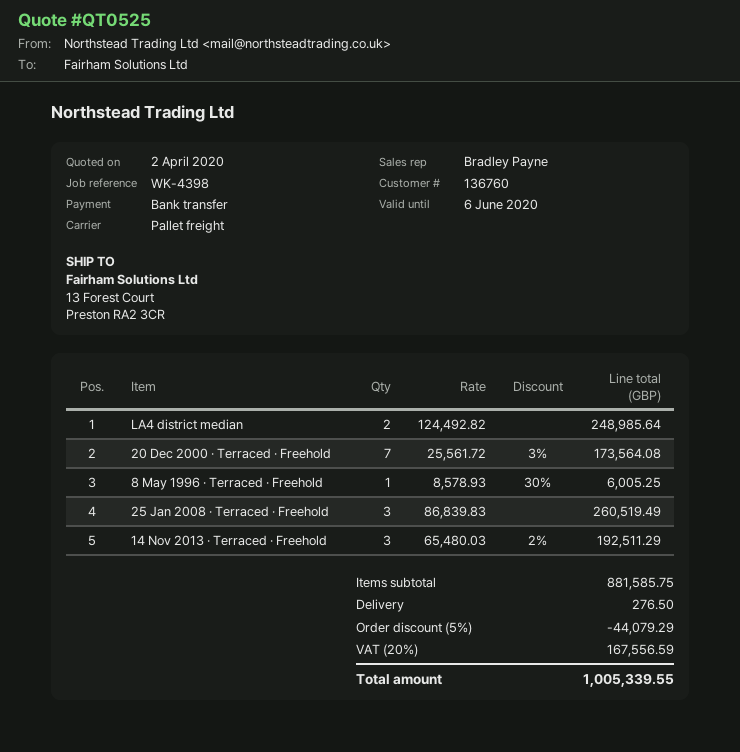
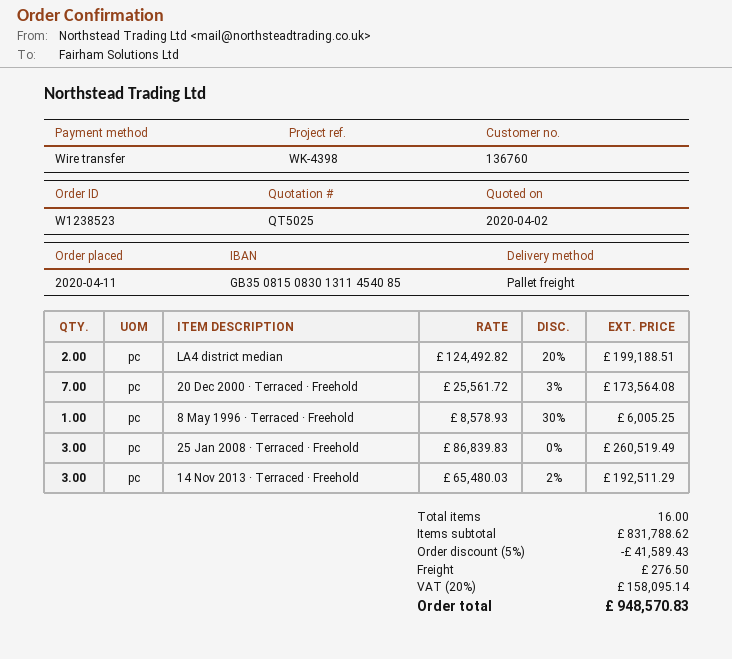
quote number: QT0525 -> QT5025
LA4 district median: 2 x 124492.82 = 248985.64 -> 2 x 124492.82 - 20% = 199188.51
subtotal: 881585.75 -> 831788.62
discount: 5% = 44079.29 -> 5% = 41589.43
tax: 20% = 167556.59 -> 20% = 158095.14
total: 1005339.55 -> 948570.83

